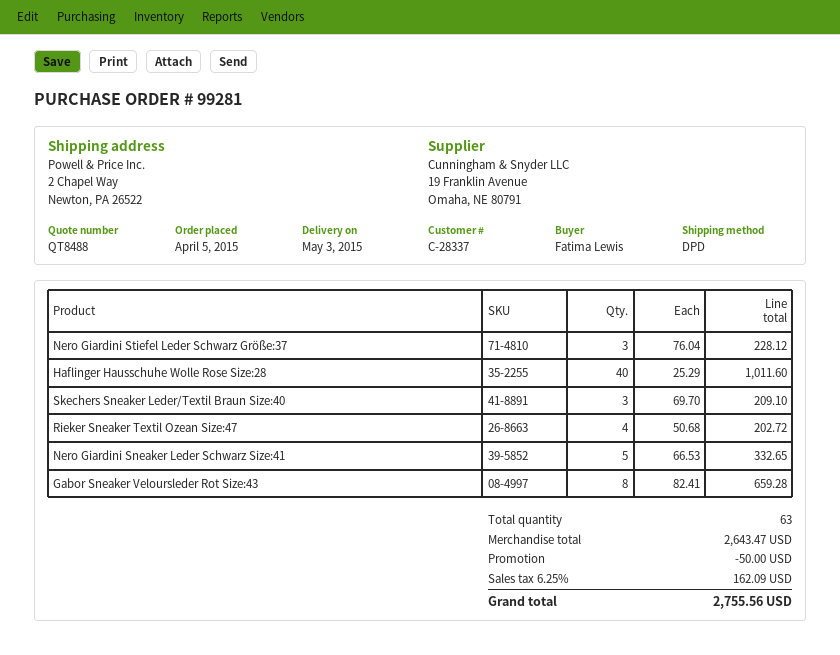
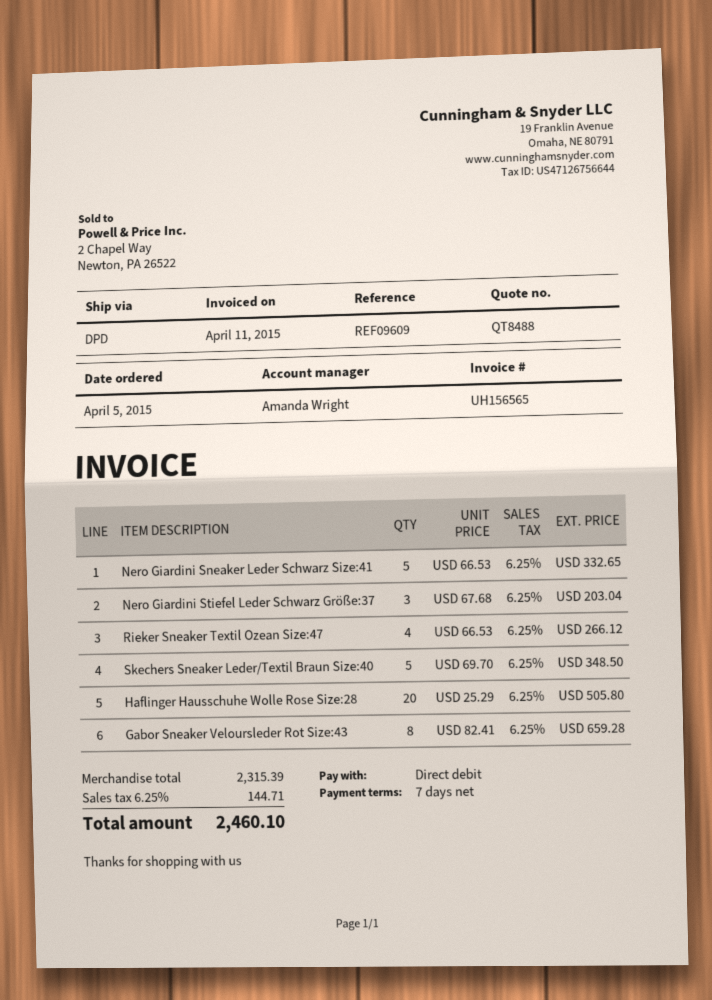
Nero Giardini Stiefel Leder Schwarz Größe:37: 3 x 76.04 = 228.12 -> 3 x 67.68 = 203.04
Haflinger Hausschuhe Wolle Rose Size:28: 40 x 25.29 = 1011.60 -> 20 x 25.29 = 505.80
Skechers Sneaker Leder/Textil Braun Size:40: 3 x 69.70 = 209.10 -> 5 x 69.70 = 348.50
Rieker Sneaker Textil Ozean Size:47: 4 x 50.68 = 202.72 -> 4 x 66.53 = 266.12
subtotal: 2643.47 -> 2315.39
discount: 50.00 -> none
tax: 6.25% = 162.09 -> 6.25% = 144.71
total: 2755.56 -> 2460.10

